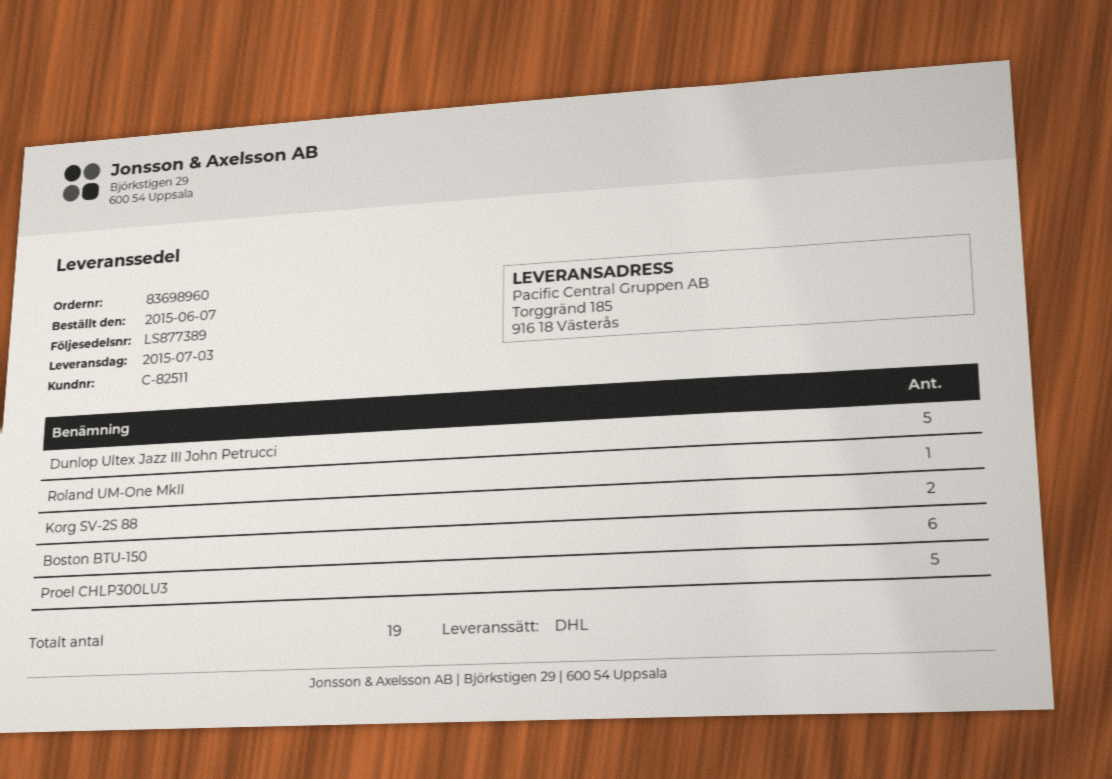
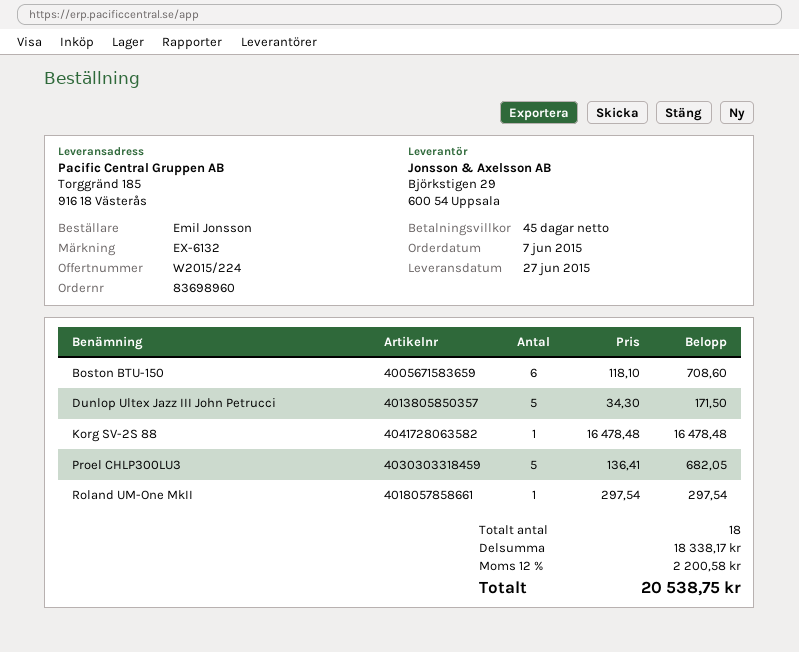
delivery date: 2015-07-03 -> 2015-06-27
Korg SV-2S 88: 2 -> 1
total quantity: 19 -> 18

